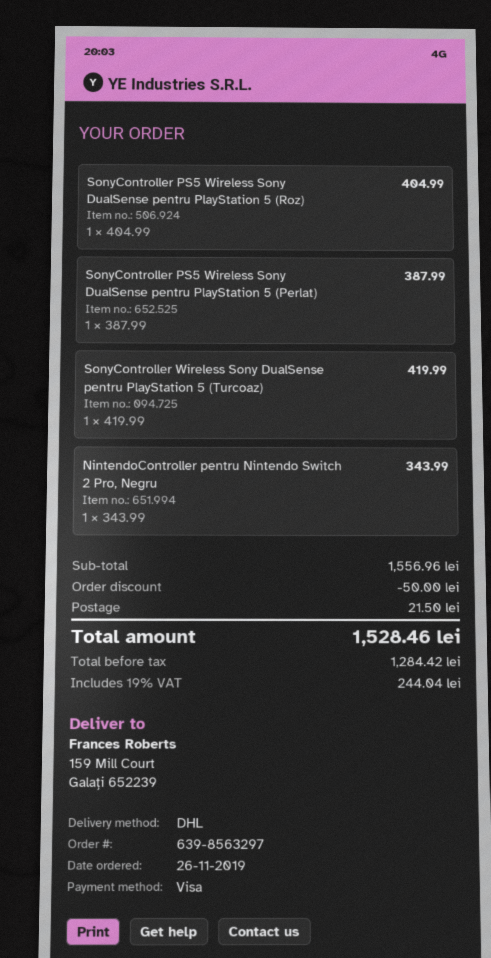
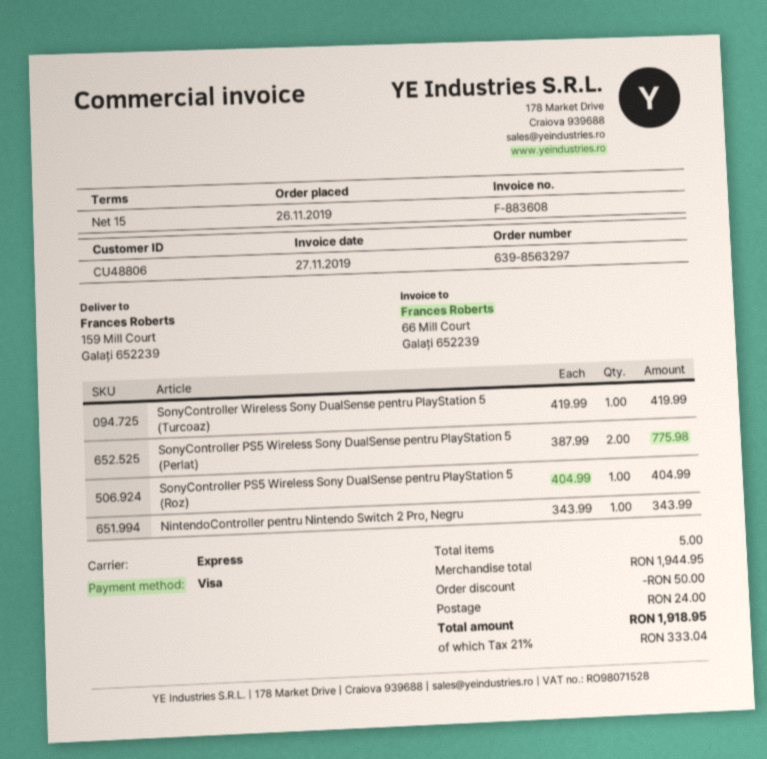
shipping method: DHL -> express
SonyController PS5 Wireless Sony DualSense pentru PlayStation 5 (Perlat): 1 x 387.99 = 387.99 -> 2 x 387.99 = 775.98
subtotal: 1556.96 -> 1944.95
shipping: 21.50 -> 24.00
tax: 19% = 244.04 -> 21% = 333.04
total: 1528.46 -> 1918.95

